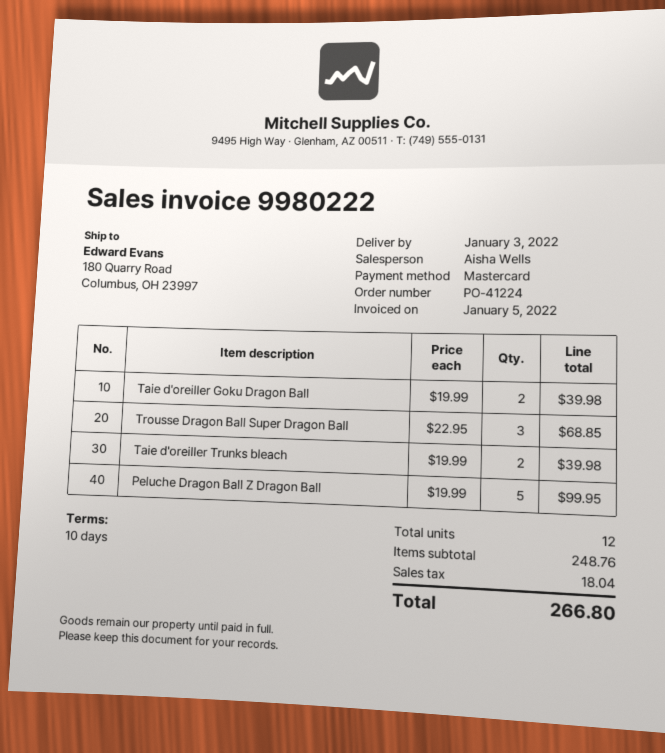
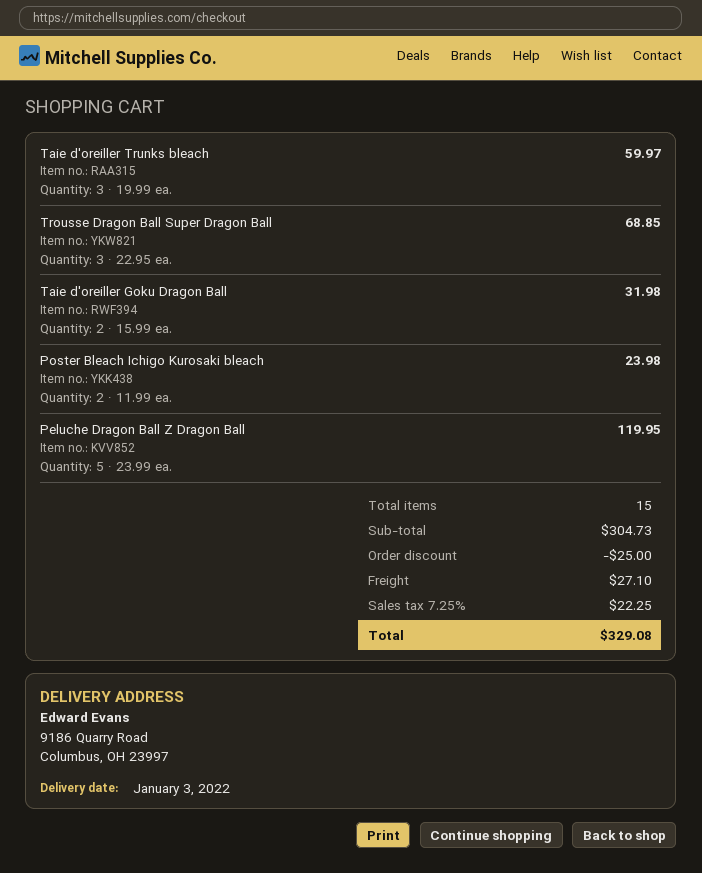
ship to: 180 Quarry Road, Columbus, OH 23997 -> 9186 Quarry Road, Columbus, OH 23997
Taie d'oreiller Goku Dragon Ball: 2 x 19.99 = 39.98 -> 2 x 15.99 = 31.98
Taie d'oreiller Trunks bleach: 2 x 19.99 = 39.98 -> 3 x 19.99 = 59.97
Peluche Dragon Ball Z Dragon Ball: 5 x 19.99 = 99.95 -> 5 x 23.99 = 119.95
Poster Bleach Ichigo Kurosaki bleach: none -> 2 x 11.99 = 23.98
total quantity: 12 -> 15
subtotal: 248.76 -> 304.73
discount: none -> 25.00
shipping: none -> 27.10
tax: 18.04 -> 22.25
total: 266.80 -> 329.08

